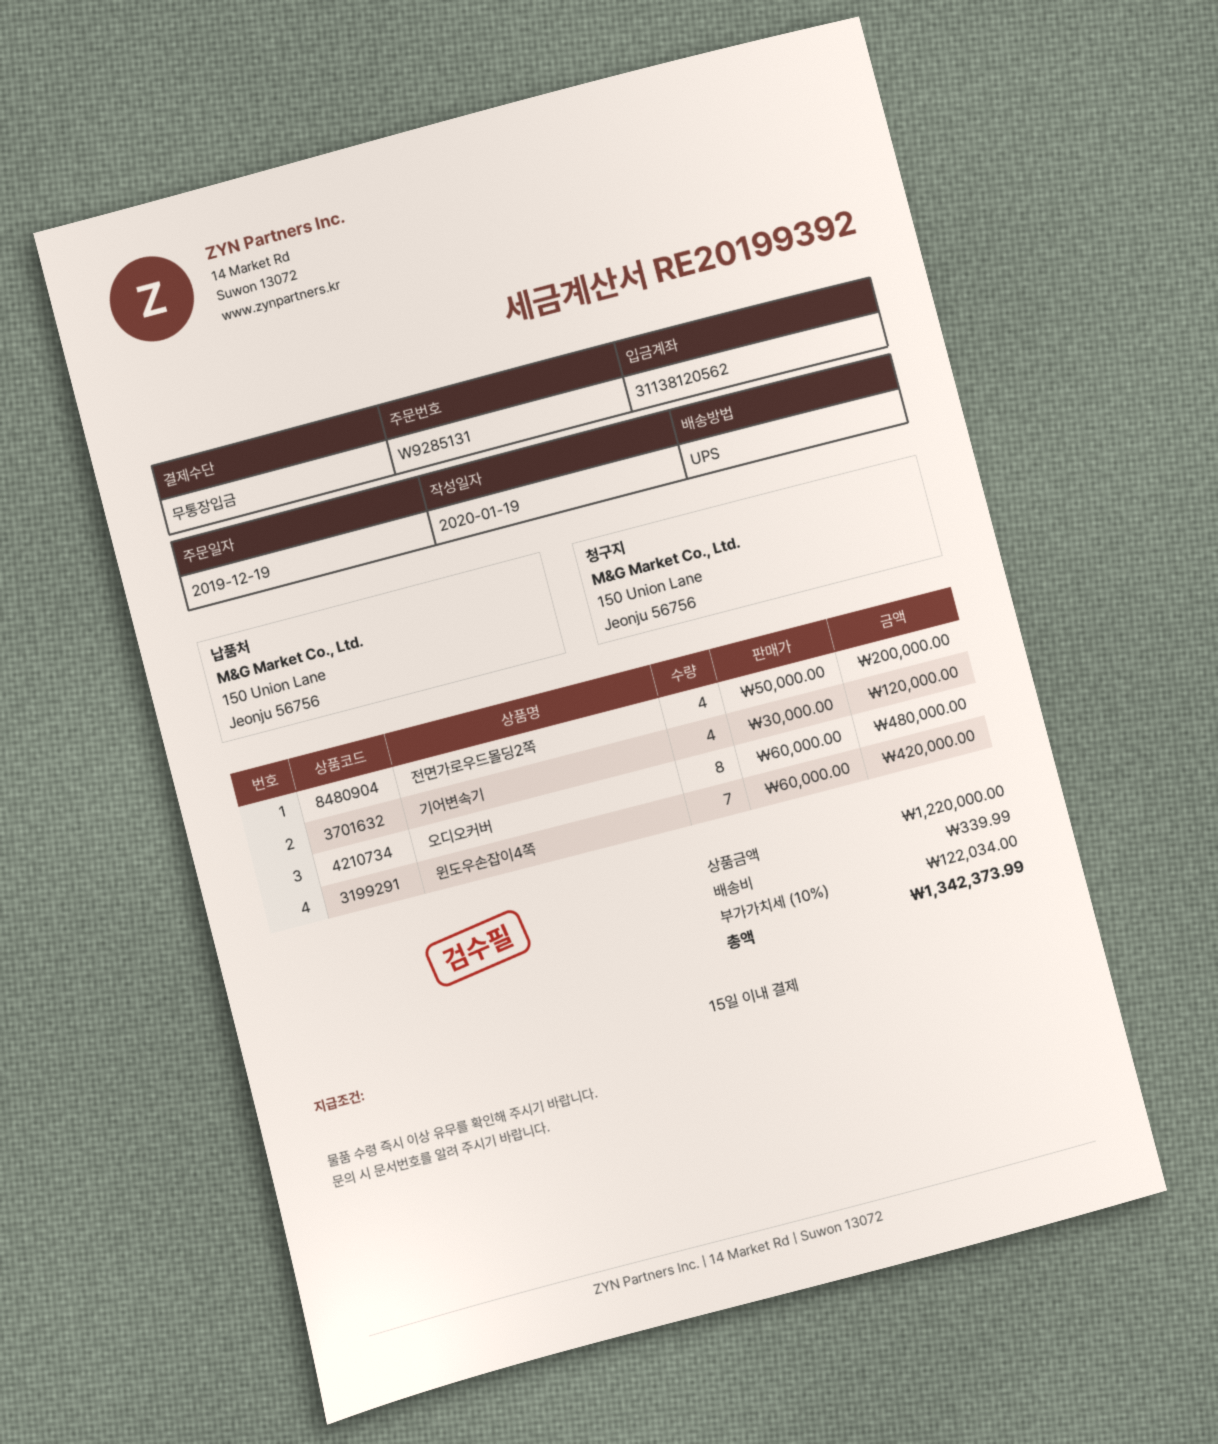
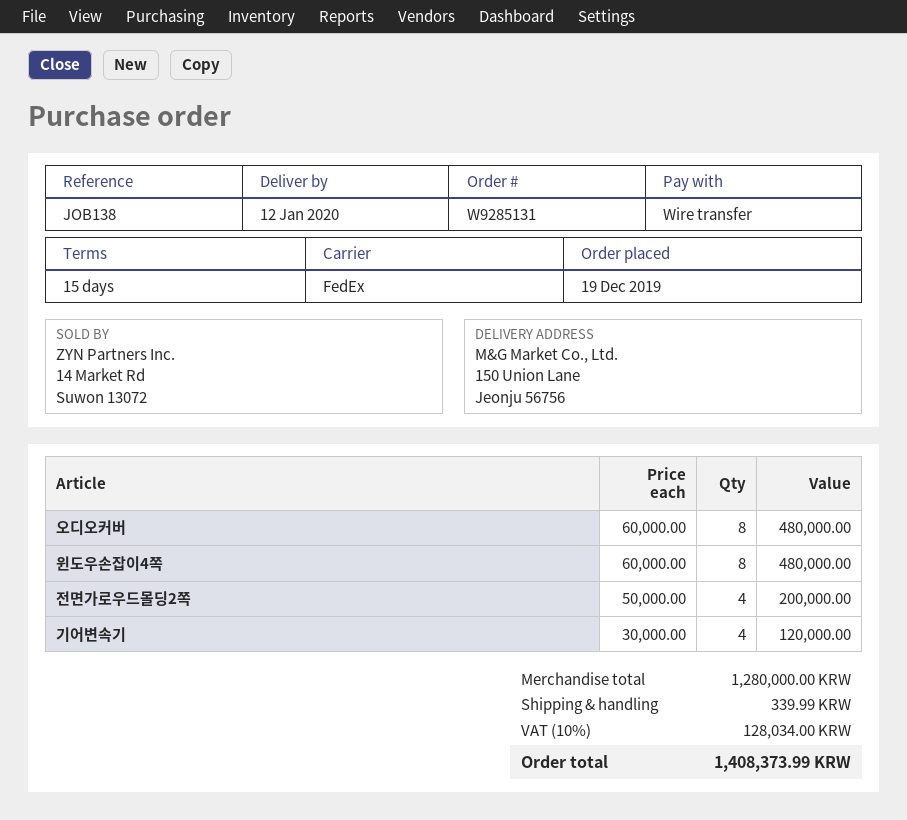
shipping method: UPS -> FedEx
윈도우손잡이4쪽: 7 x 60000.00 = 420000.00 -> 8 x 60000.00 = 480000.00
subtotal: 1220000.00 -> 1280000.00
tax: 10% = 122034.00 -> 10% = 128034.00
total: 1342373.99 -> 1408373.99

